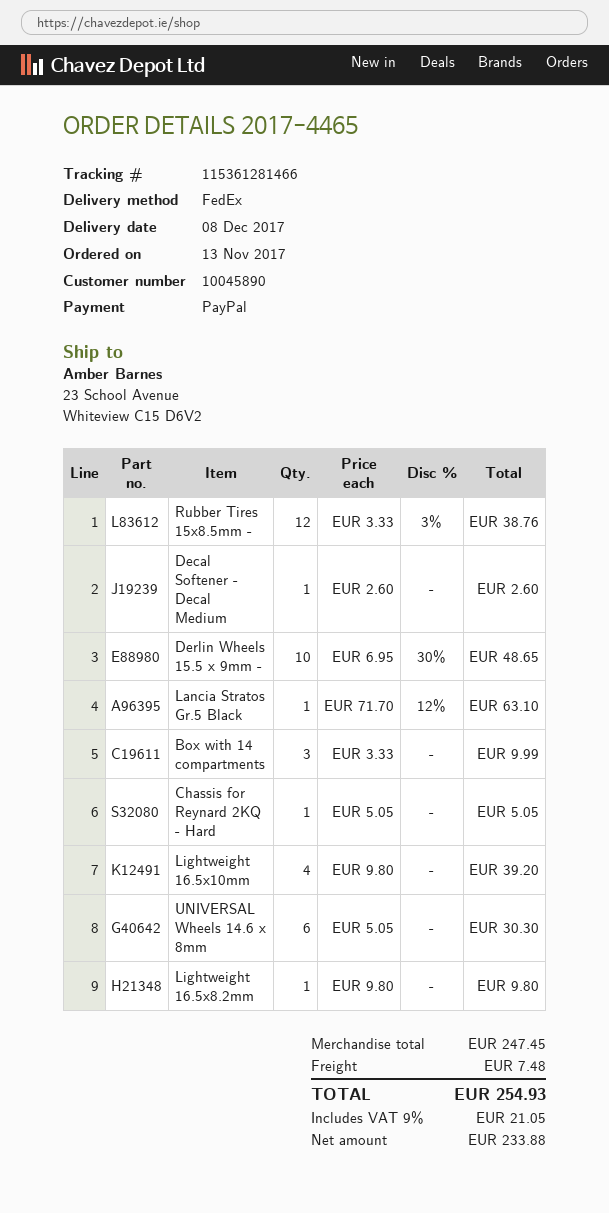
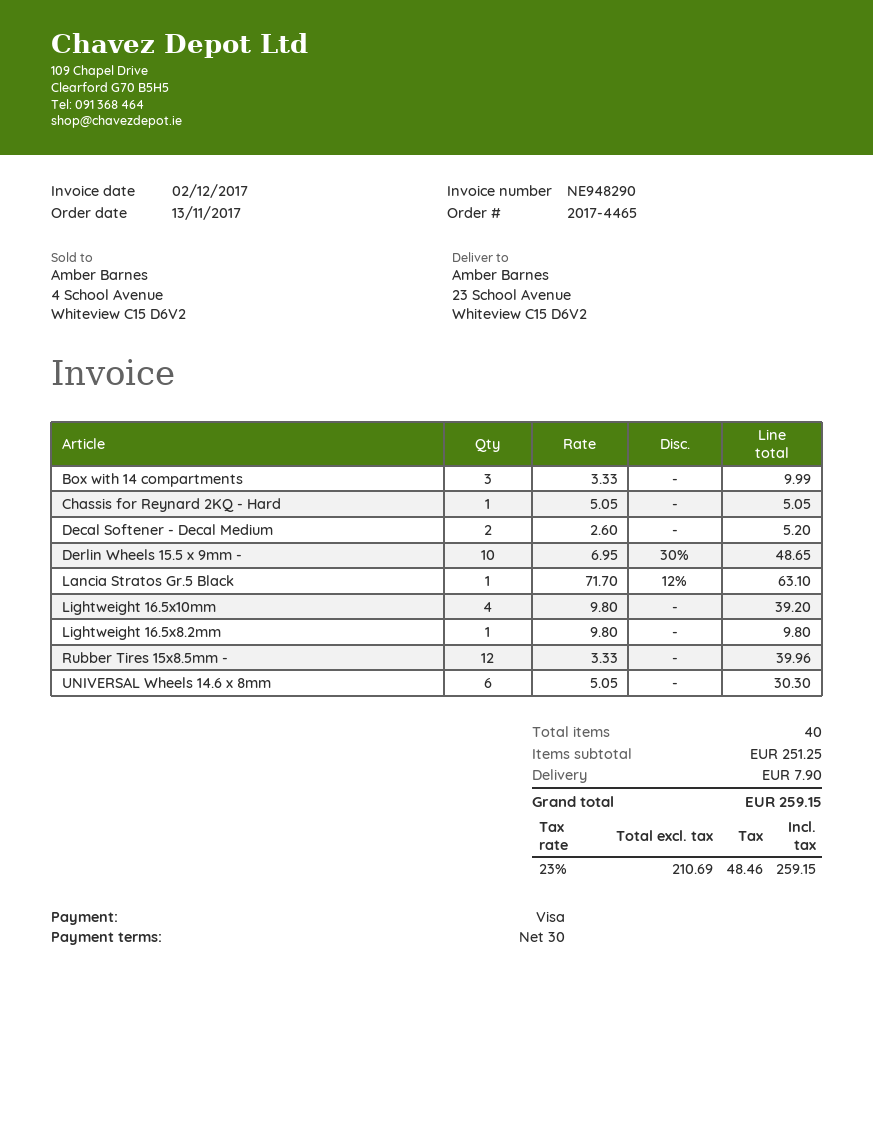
payment method: PayPal -> Visa
Rubber Tires 15x8.5mm -: 12 x 3.33 - 3% = 38.76 -> 12 x 3.33 = 39.96
Decal Softener - Decal Medium: 1 x 2.60 = 2.60 -> 2 x 2.60 = 5.20
subtotal: 247.45 -> 251.25
shipping: 7.48 -> 7.90
net: 233.88 -> 210.69
tax: 9% = 21.05 -> 23% = 48.46
total: 254.93 -> 259.15

